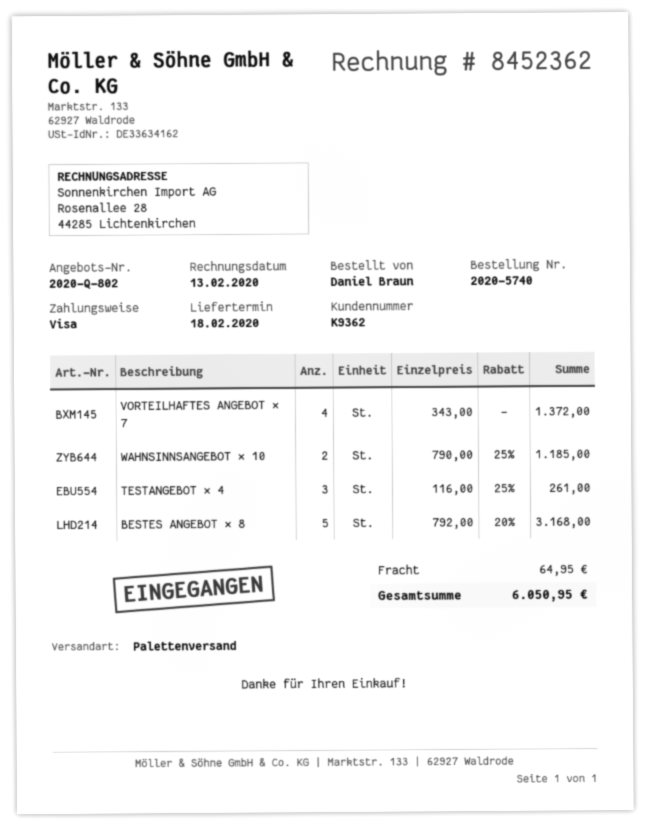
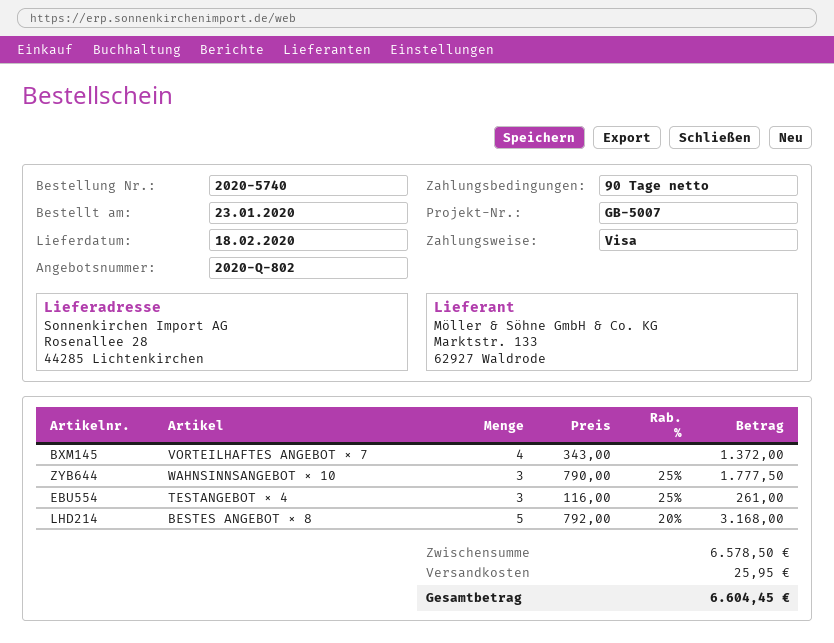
WAHNSINNSANGEBOT × 10: 2 x 790.00 - 25% = 1185.00 -> 3 x 790.00 - 25% = 1777.50
shipping: 64.95 -> 25.95
total: 6050.95 -> 6604.45

